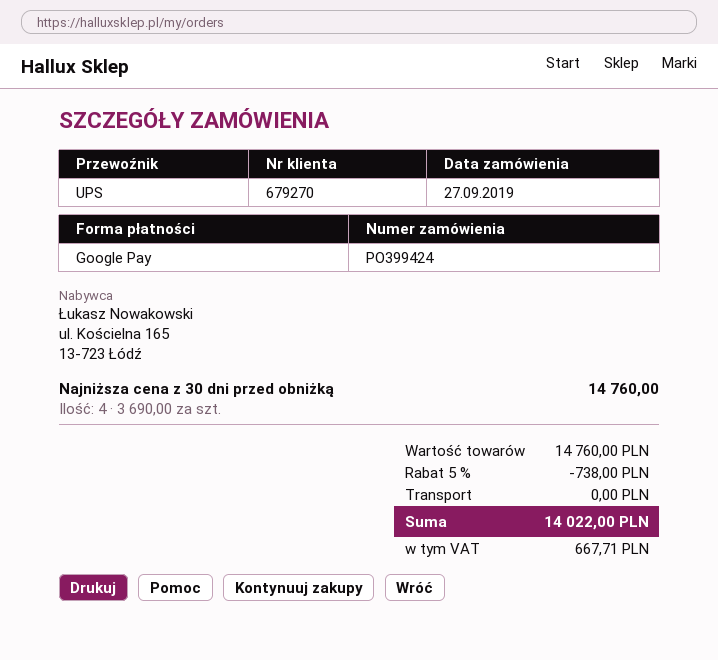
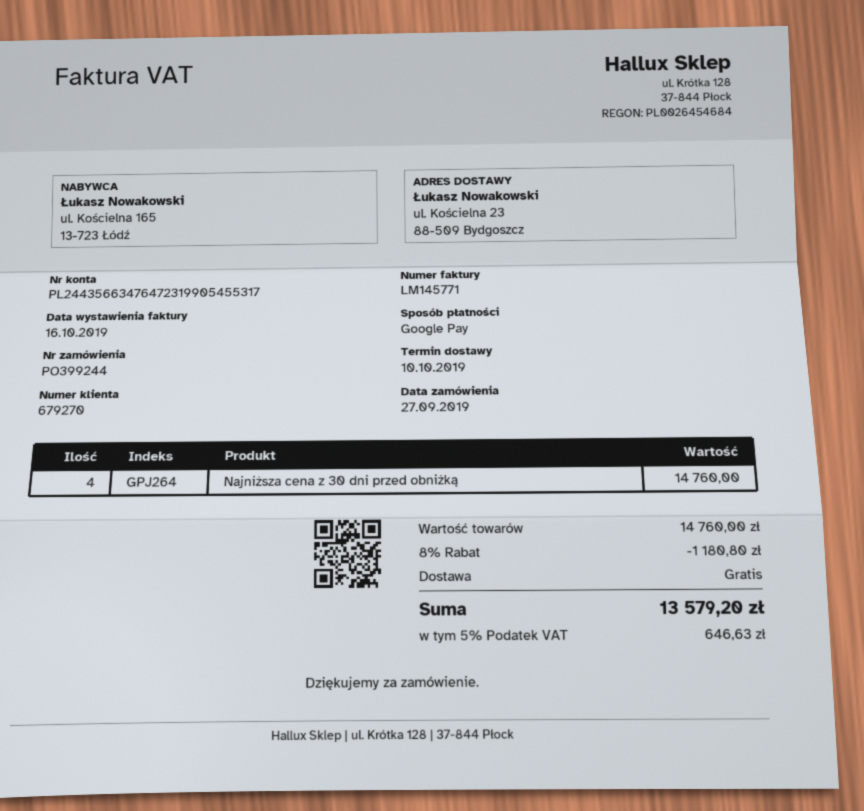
order number: PO399424 -> PO399244
discount: 5% = 738.00 -> 8% = 1180.80
tax: 667.71 -> 646.63
total: 14022.00 -> 13579.20

